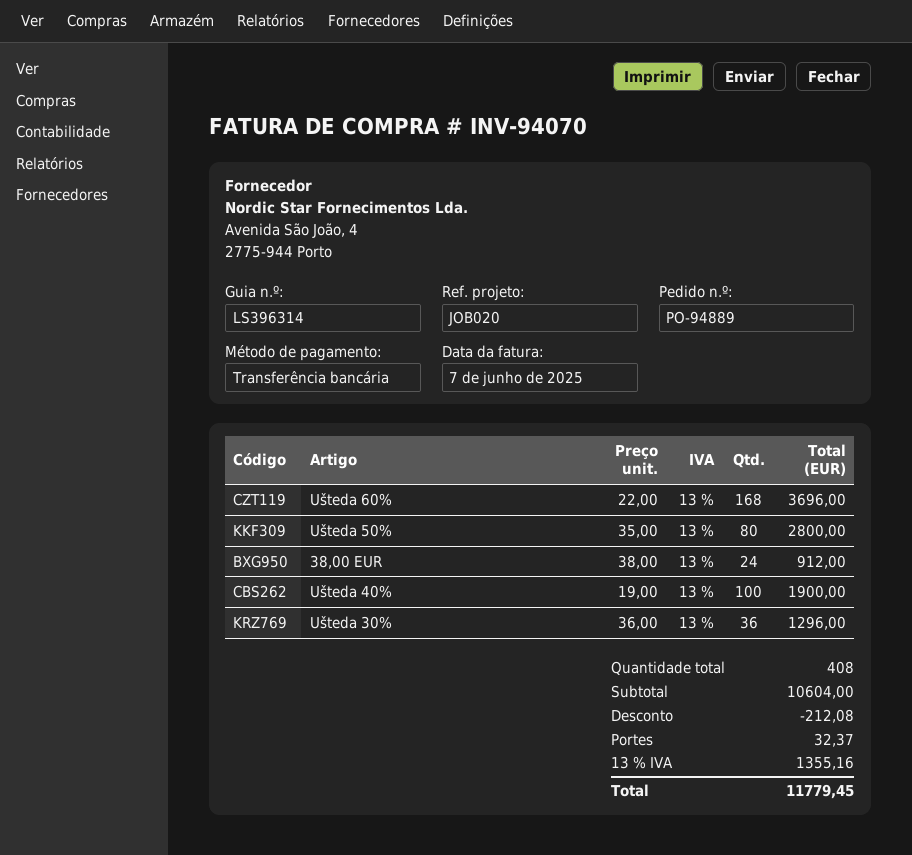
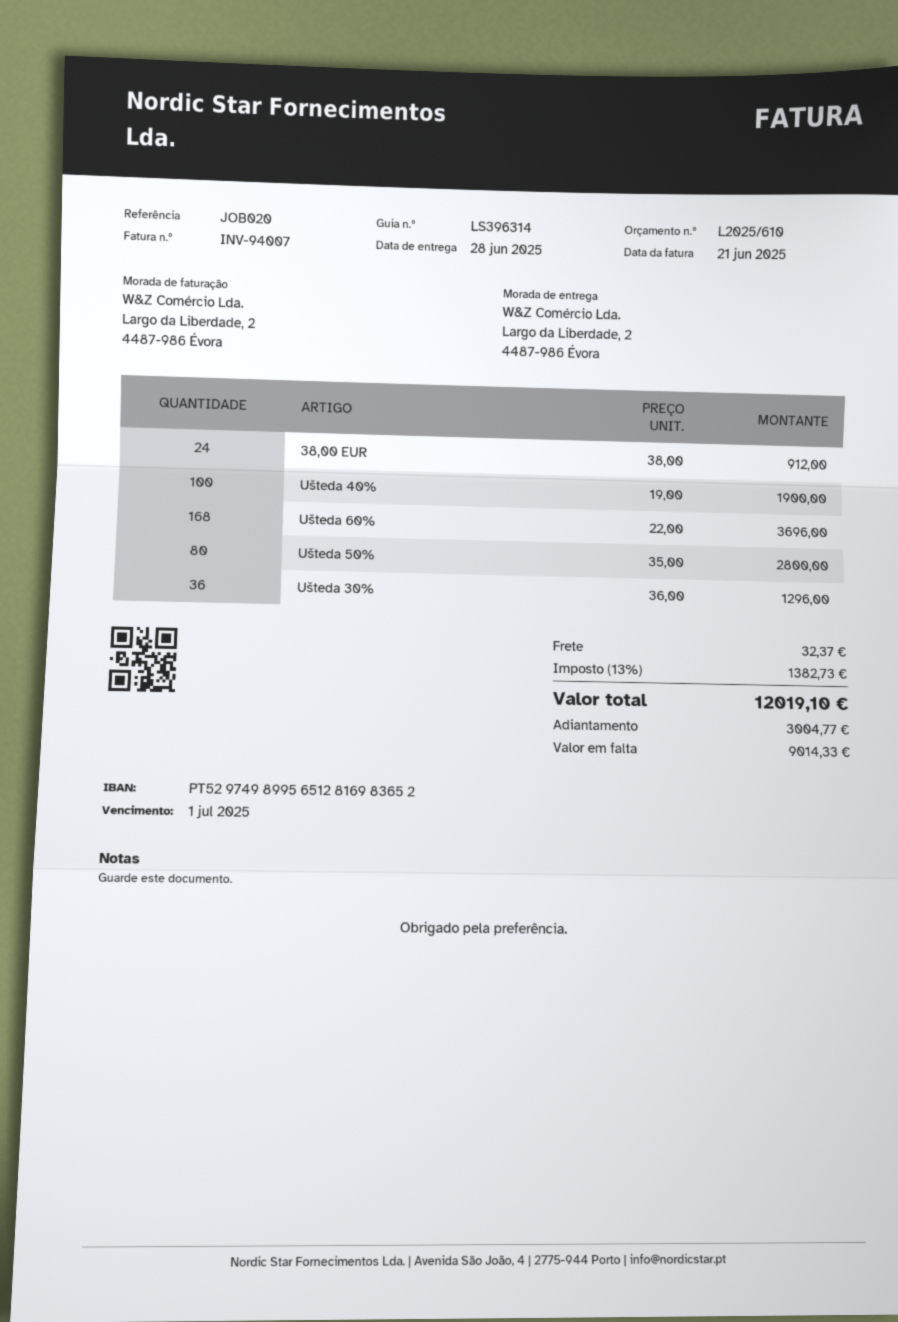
invoice number: INV-94070 -> INV-94007
invoice date: 2025-06-07 -> 2025-06-21
discount: 212.08 -> none
tax: 13% = 1355.16 -> 13% = 1382.73
total: 11779.45 -> 12019.10

